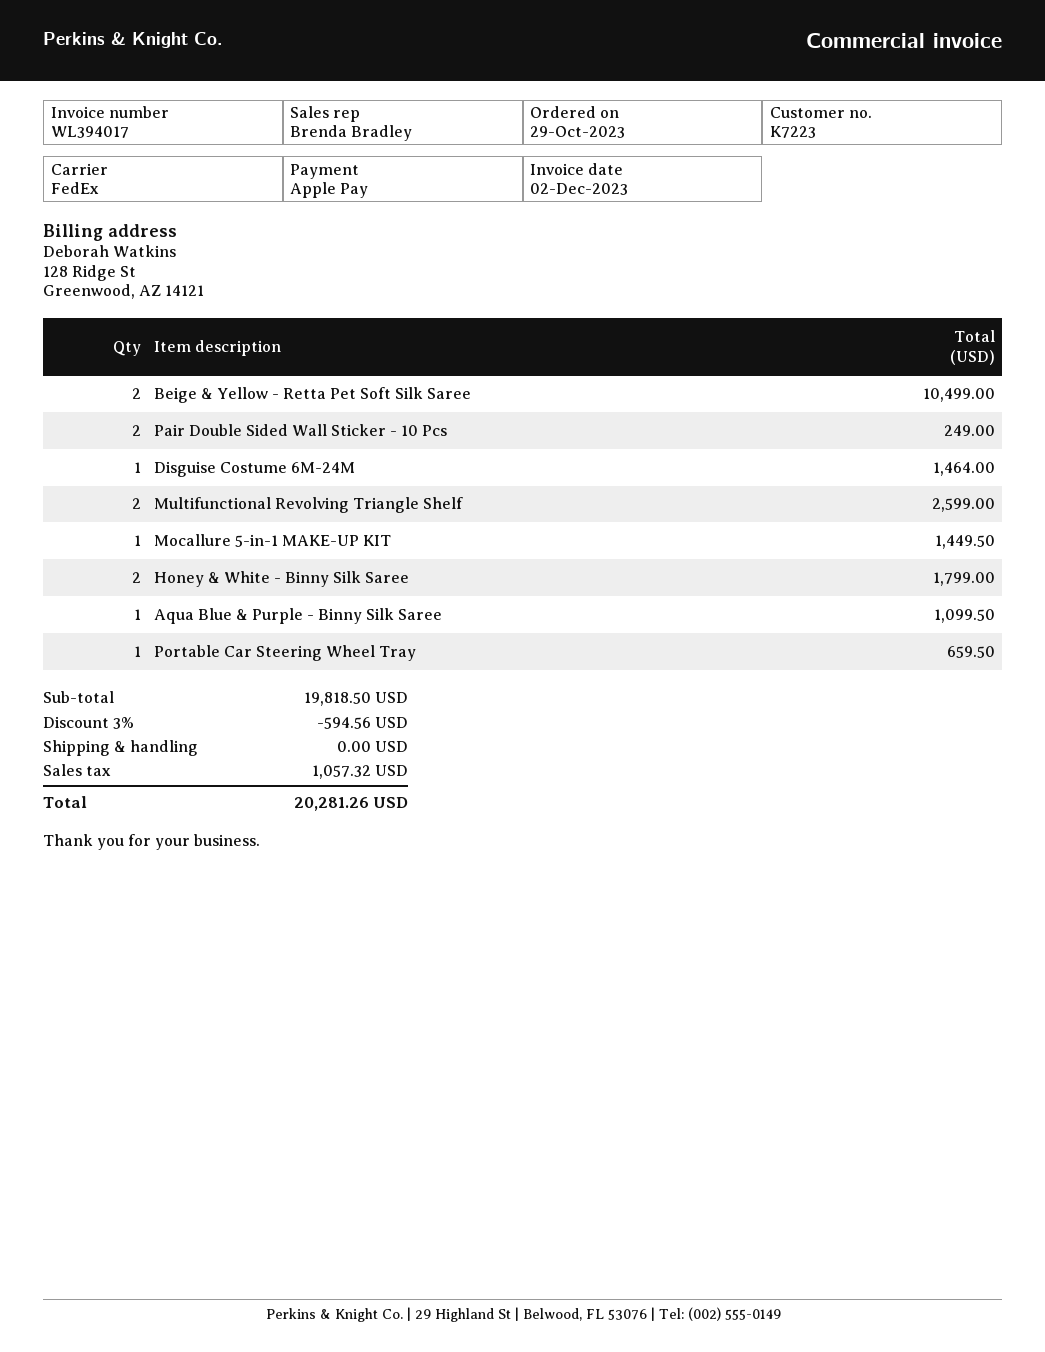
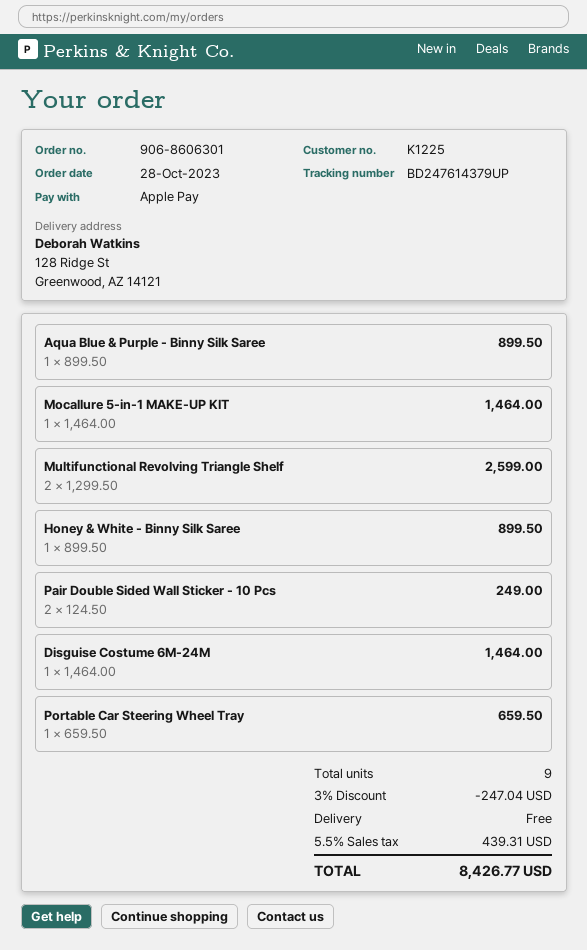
order date: 2023-10-29 -> 2023-10-28
customer number: K7223 -> K1225
Beige & Yellow - Retta Pet Soft Silk Saree: 2 for 10499.00 -> none
Mocallure 5-in-1 MAKE-UP KIT: 1 for 1449.50 -> 1 for 1464.00
Honey & White - Binny Silk Saree: 2 for 1799.00 -> 1 for 899.50
Aqua Blue & Purple - Binny Silk Saree: 1 for 1099.50 -> 1 for 899.50
discount: 3% = 594.56 -> 3% = 247.04
tax: 1057.32 -> 439.31
total: 20281.26 -> 8426.77

